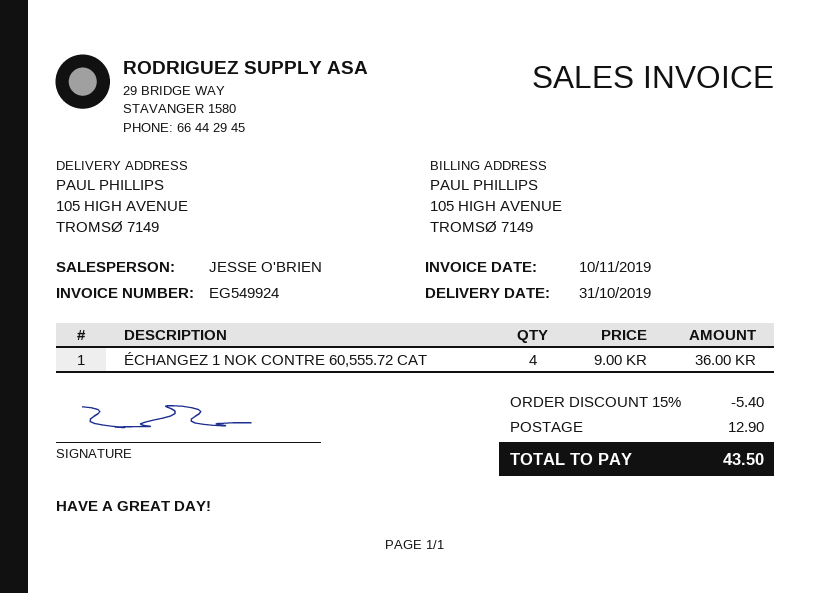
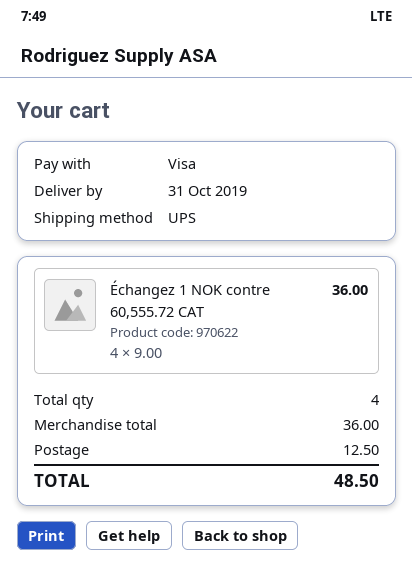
discount: 15% = 5.40 -> none
shipping: 12.90 -> 12.50
total: 43.50 -> 48.50

